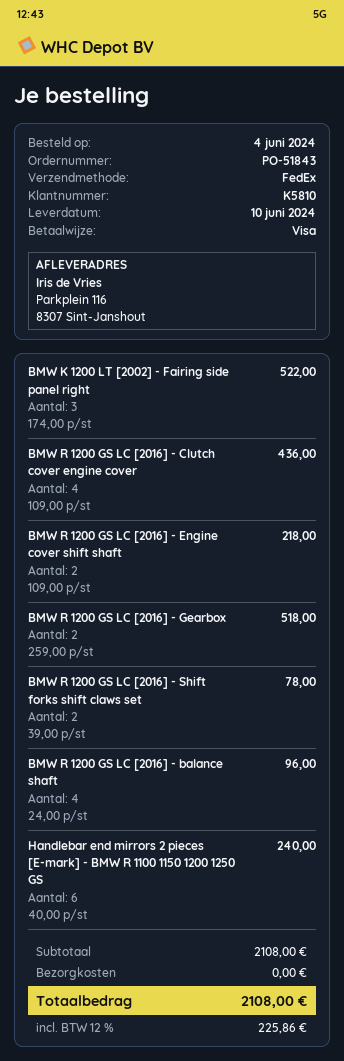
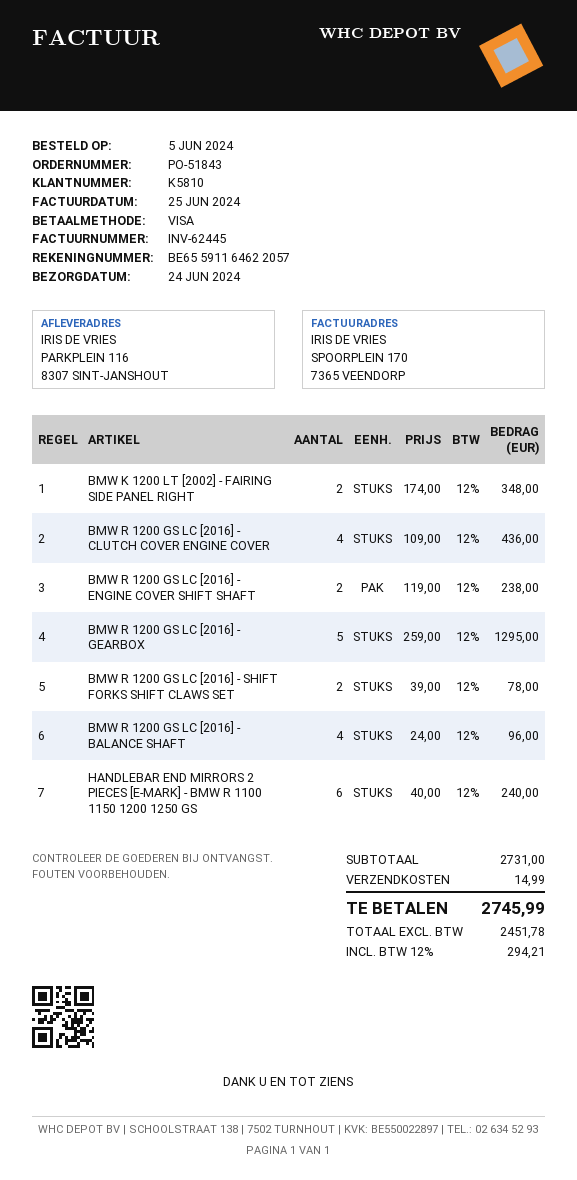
order date: 2024-06-04 -> 2024-06-05
delivery date: 2024-06-10 -> 2024-06-24
BMW K 1200 LT [2002] - Fairing side panel right: 3 x 174.00 = 522.00 -> 2 x 174.00 = 348.00
BMW R 1200 GS LC [2016] - Engine cover shift shaft: 2 x 109.00 = 218.00 -> 2 x 119.00 = 238.00
BMW R 1200 GS LC [2016] - Gearbox: 2 x 259.00 = 518.00 -> 5 x 259.00 = 1295.00
subtotal: 2108.00 -> 2731.00
shipping: 0.00 -> 14.99
tax: 12% = 225.86 -> 12% = 294.21
total: 2108.00 -> 2745.99

